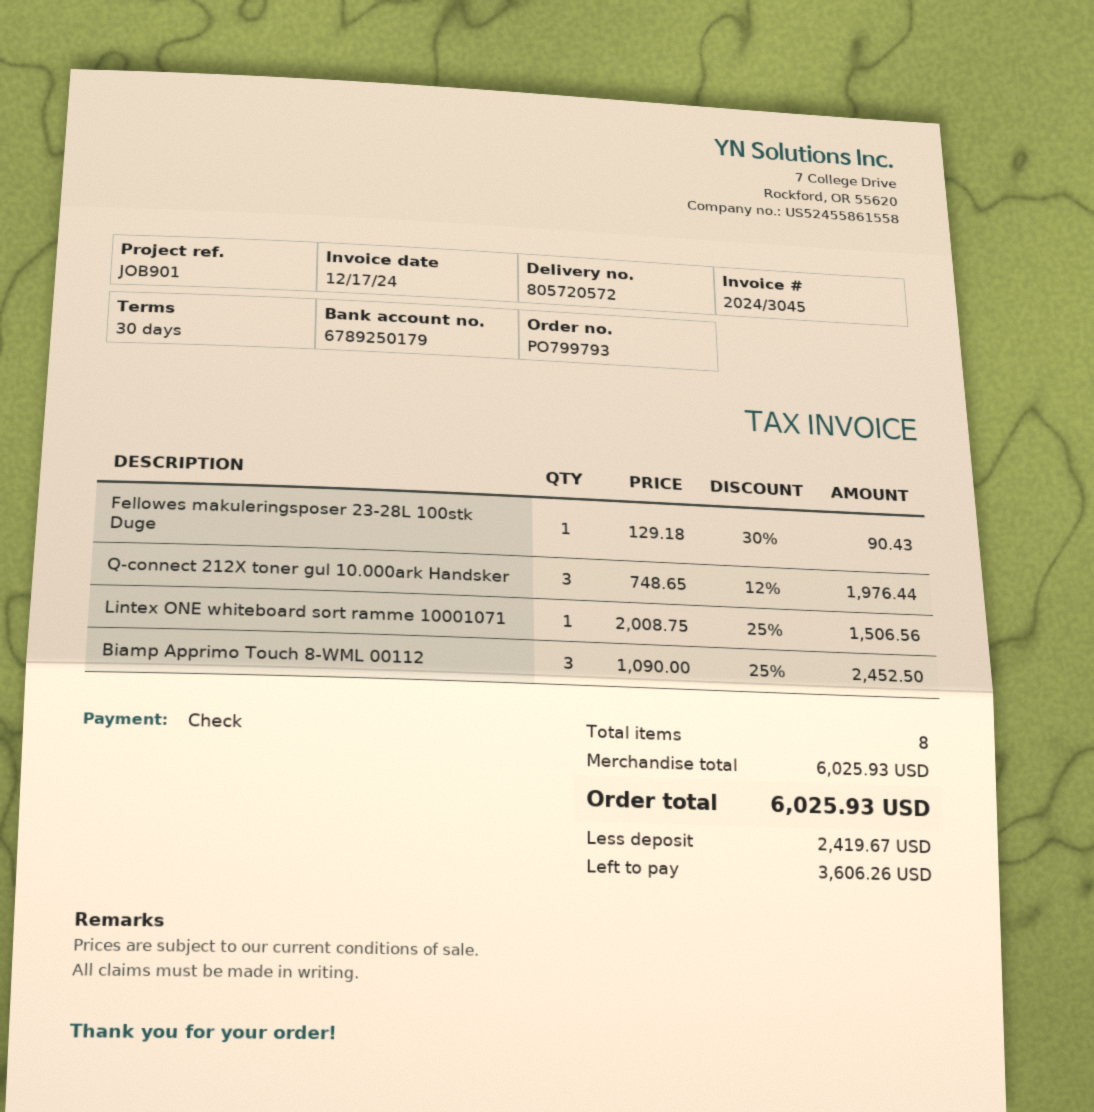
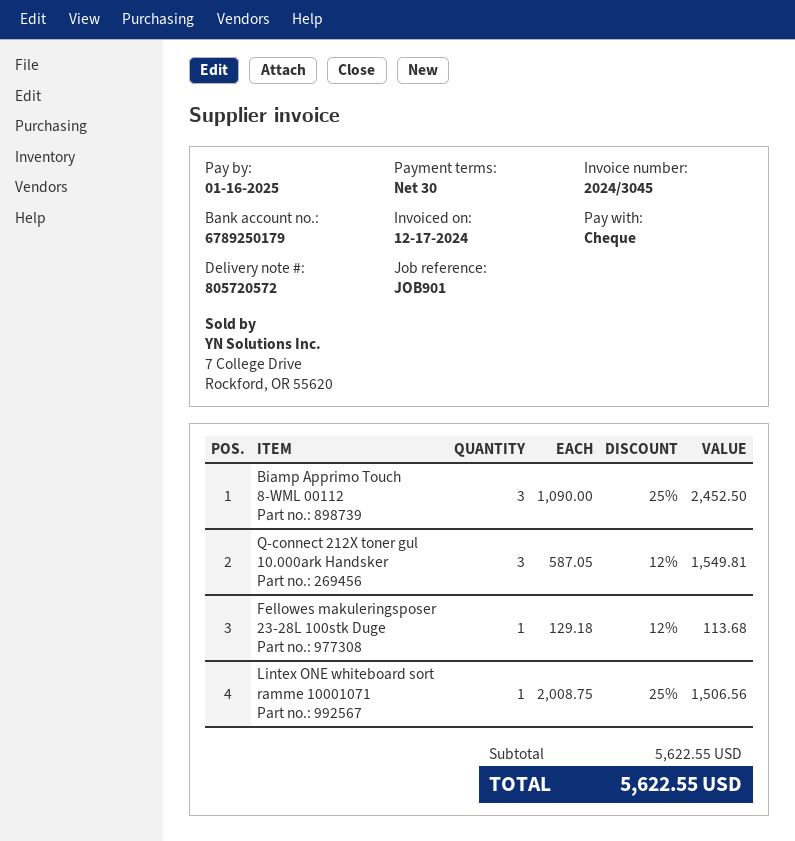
Fellowes makuleringsposer 23-28L 100stk Duge: 1 x 129.18 - 30% = 90.43 -> 1 x 129.18 - 12% = 113.68
Q-connect 212X toner gul 10.000ark Handsker: 3 x 748.65 - 12% = 1976.44 -> 3 x 587.05 - 12% = 1549.81
subtotal: 6025.93 -> 5622.55
total: 6025.93 -> 5622.55

